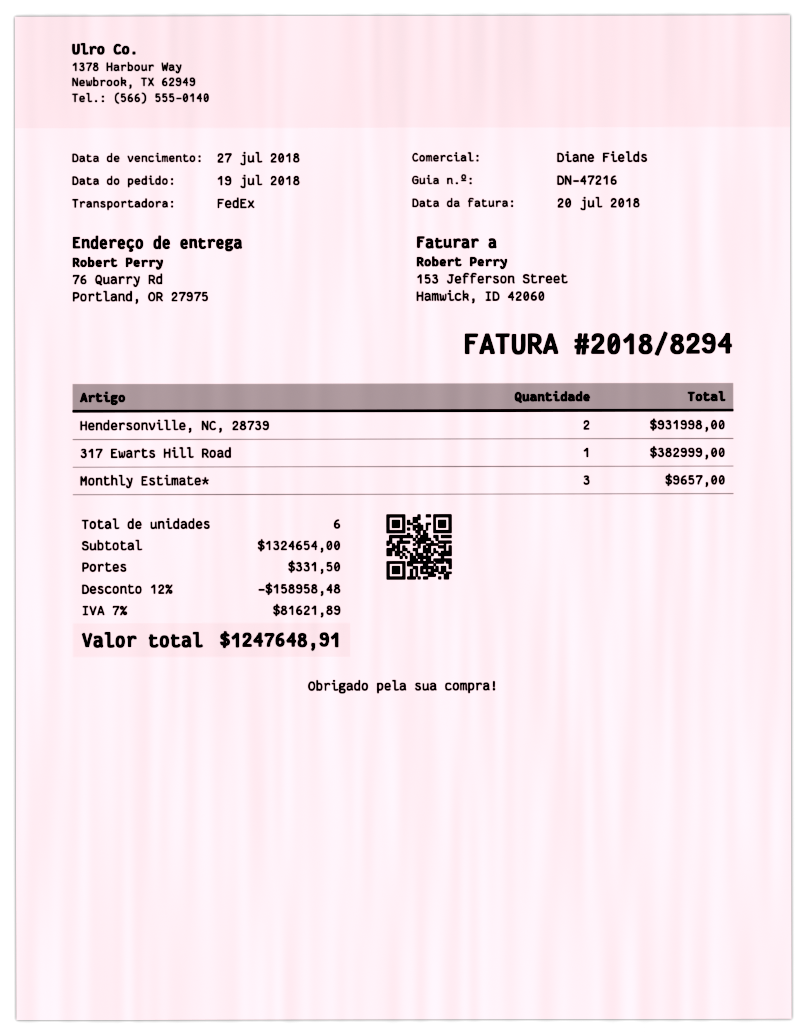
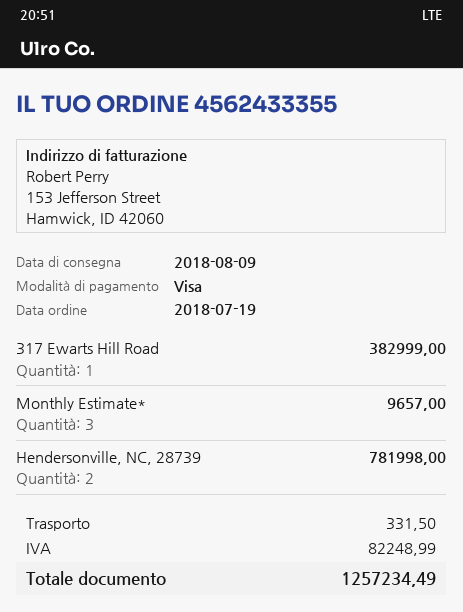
Hendersonville, NC, 28739: 2 for 931998.00 -> 2 for 781998.00
discount: 12% = 158958.48 -> none
tax: 81621.89 -> 82248.99
total: 1247648.91 -> 1257234.49

